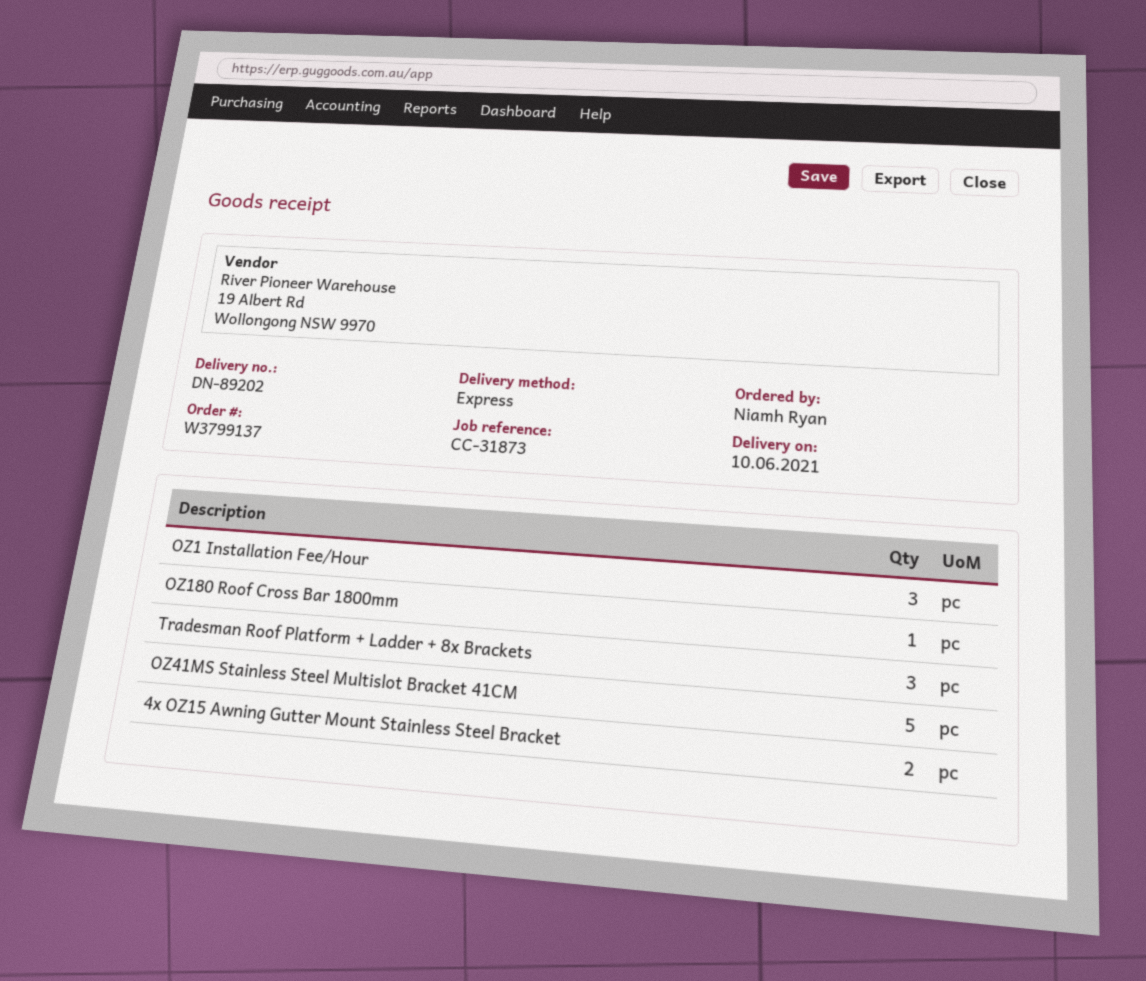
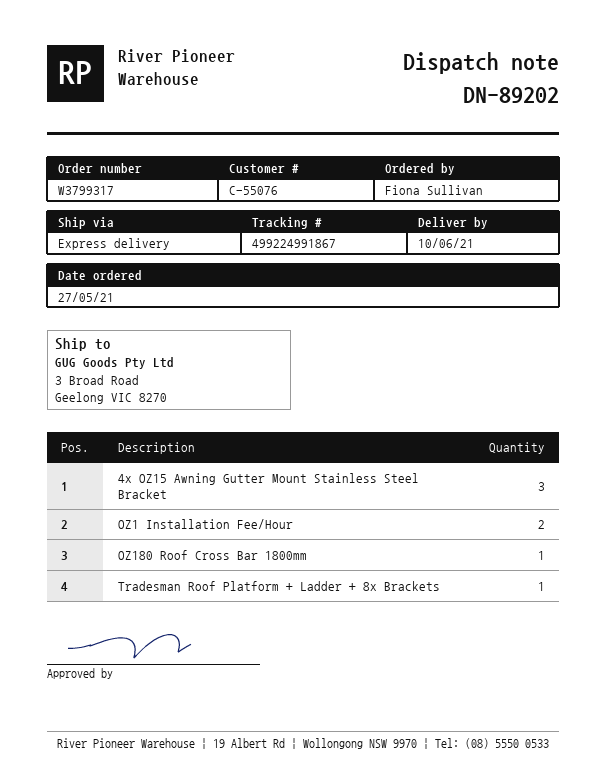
order number: W3799137 -> W3799317
ordered by: Niamh Ryan -> Fiona Sullivan
OZ1 Installation Fee/Hour: 3 -> 2
Tradesman Roof Platform + Ladder + 8x Brackets: 3 -> 1
OZ41MS Stainless Steel Multislot Bracket 41CM: 5 -> none
4x OZ15 Awning Gutter Mount Stainless Steel Bracket: 2 -> 3

